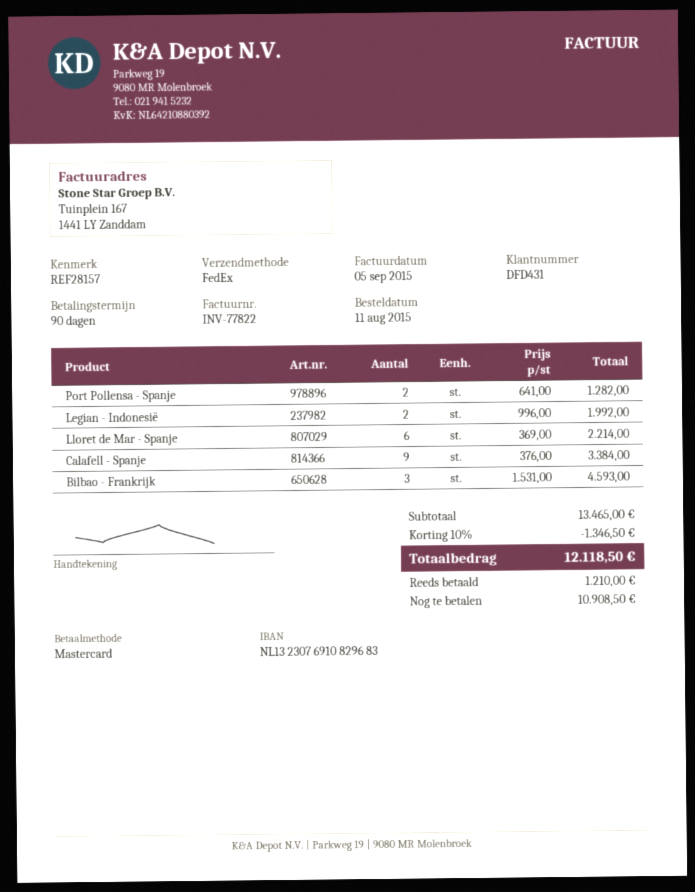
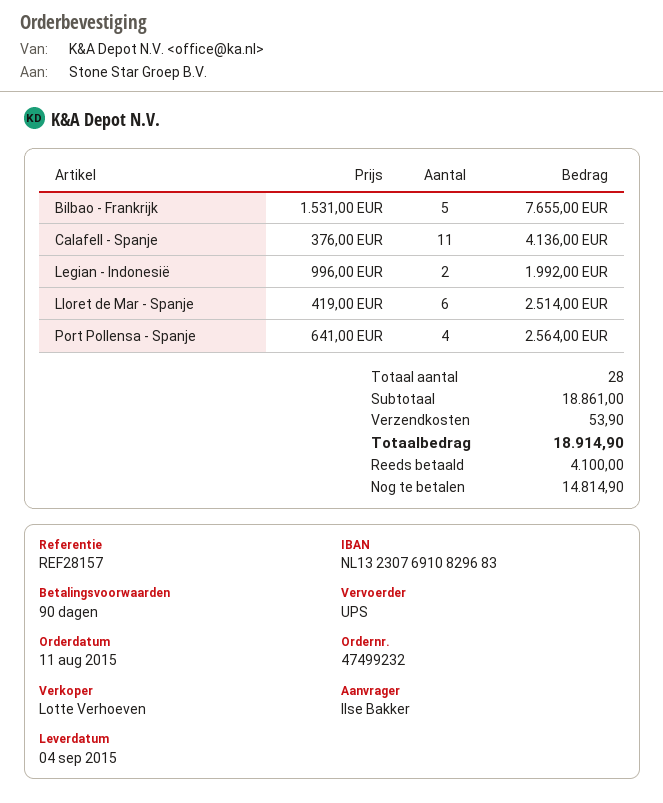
shipping method: FedEx -> UPS
Port Pollensa - Spanje: 2 x 641.00 = 1282.00 -> 4 x 641.00 = 2564.00
Lloret de Mar - Spanje: 6 x 369.00 = 2214.00 -> 6 x 419.00 = 2514.00
Calafell - Spanje: 9 x 376.00 = 3384.00 -> 11 x 376.00 = 4136.00
Bilbao - Frankrijk: 3 x 1531.00 = 4593.00 -> 5 x 1531.00 = 7655.00
subtotal: 13465.00 -> 18861.00
discount: 10% = 1346.50 -> none
shipping: none -> 53.90
total: 12118.50 -> 18914.90
deposit: 1210.00 -> 4100.00
balance: 10908.50 -> 14814.90

